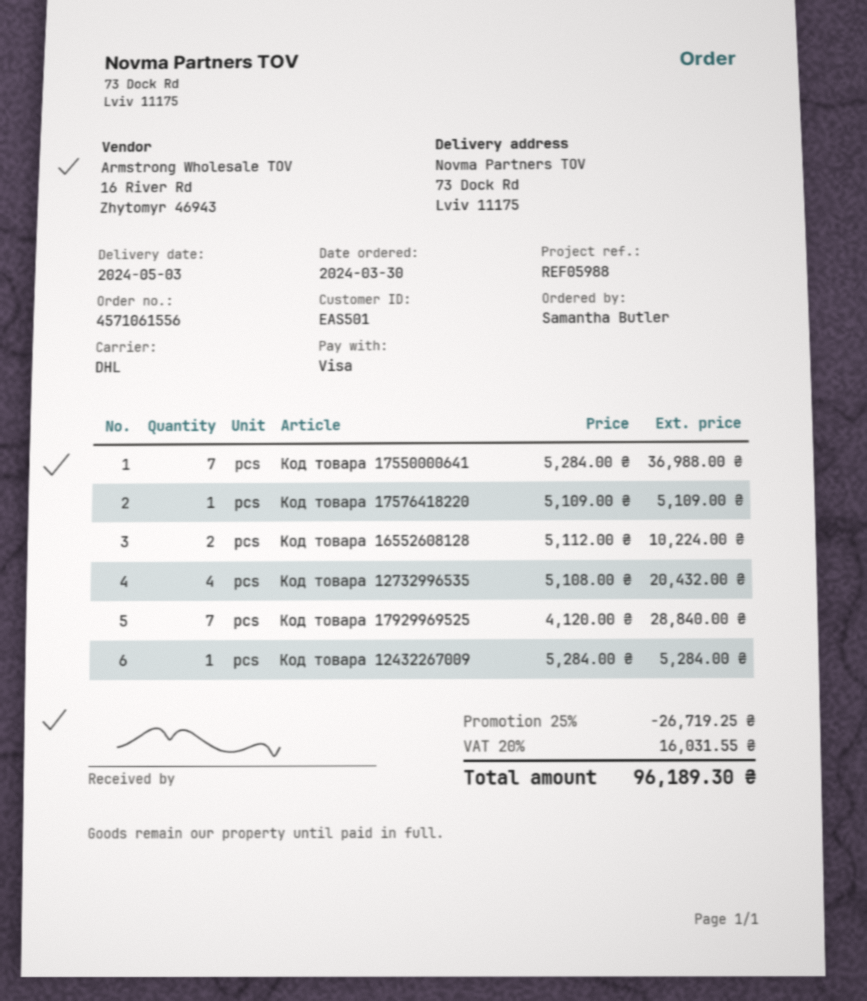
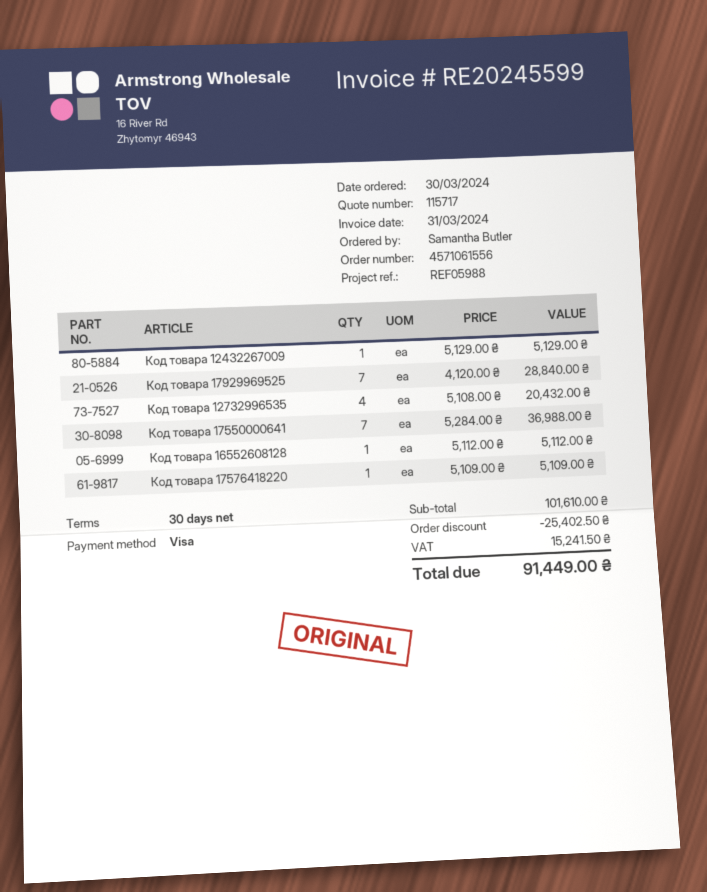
Код товара 16552608128: 2 x 5112.00 = 10224.00 -> 1 x 5112.00 = 5112.00
Код товара 12432267009: 1 x 5284.00 = 5284.00 -> 1 x 5129.00 = 5129.00
discount: 26719.25 -> 25402.50
tax: 16031.55 -> 15241.50
total: 96189.30 -> 91449.00

